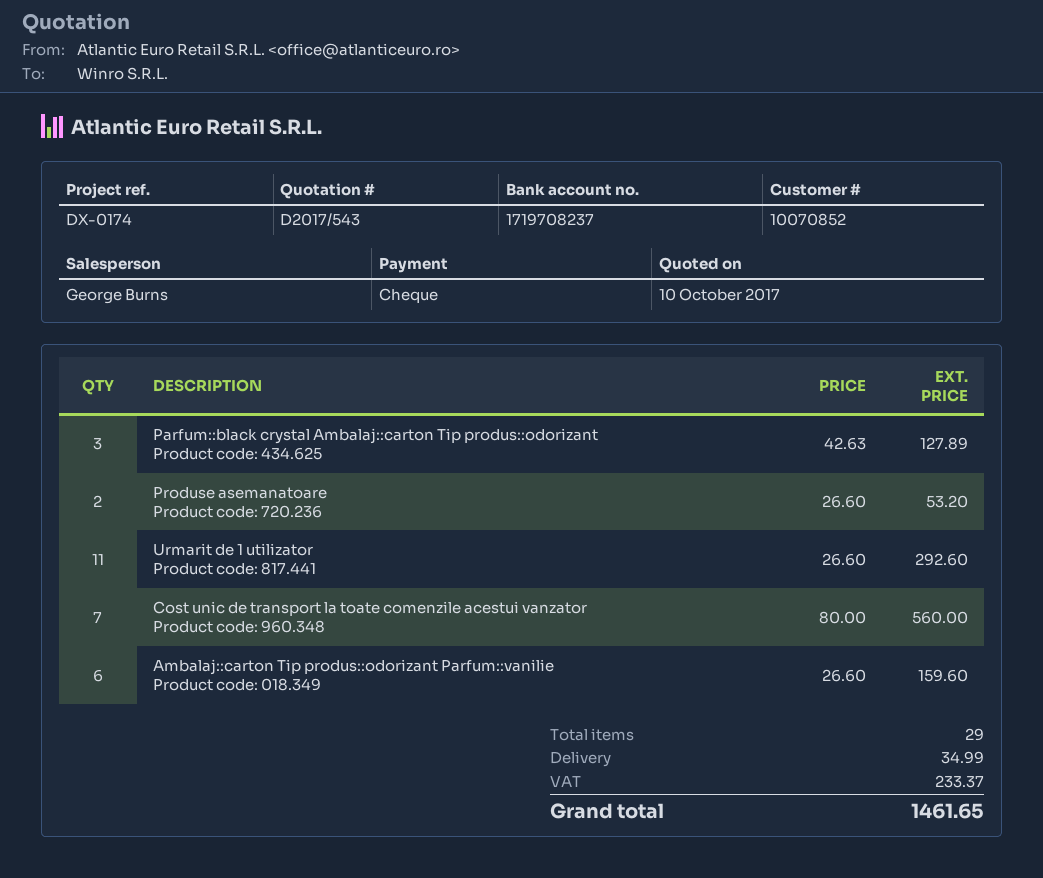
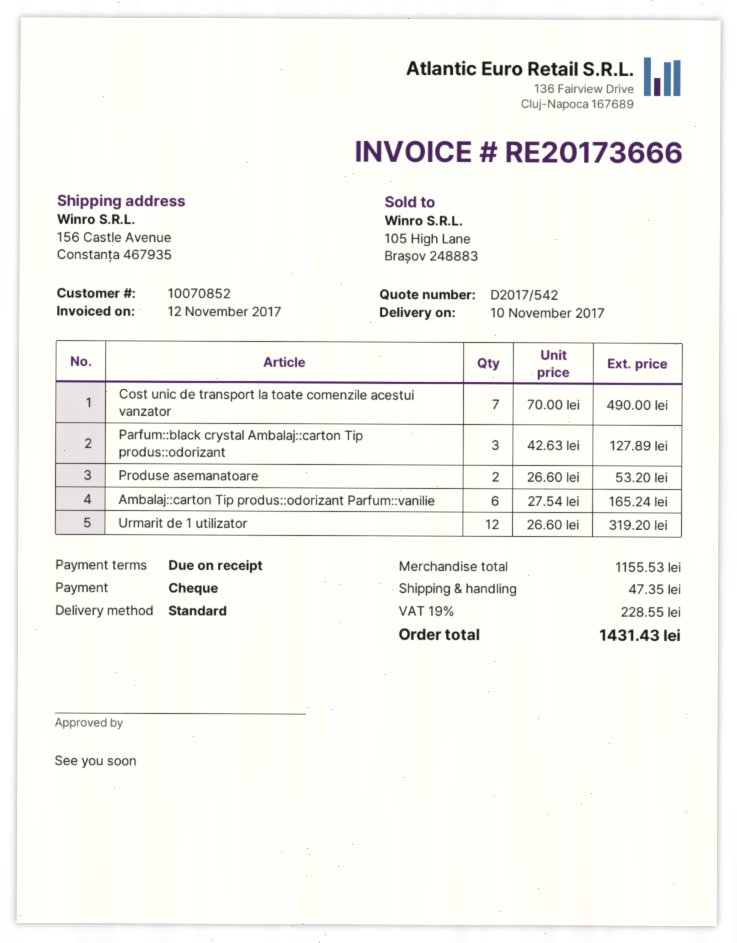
quote number: D2017/543 -> D2017/542
Urmarit de 1 utilizator: 11 x 26.60 = 292.60 -> 12 x 26.60 = 319.20
Cost unic de transport la toate comenzile acestui vanzator: 7 x 80.00 = 560.00 -> 7 x 70.00 = 490.00
Ambalaj::carton Tip produs::odorizant Parfum::vanilie: 6 x 26.60 = 159.60 -> 6 x 27.54 = 165.24
shipping: 34.99 -> 47.35
tax: 233.37 -> 228.55
total: 1461.65 -> 1431.43

